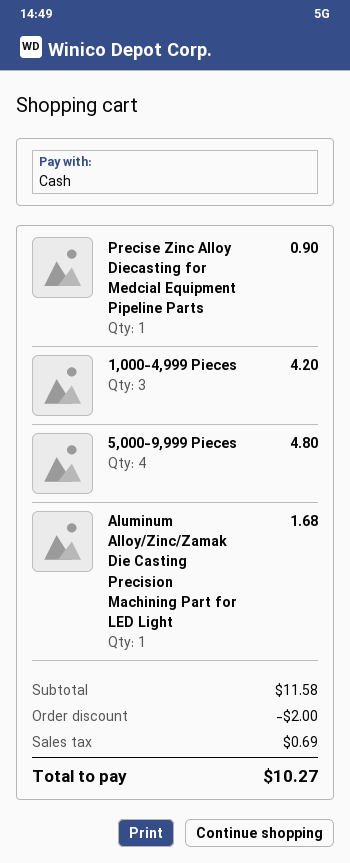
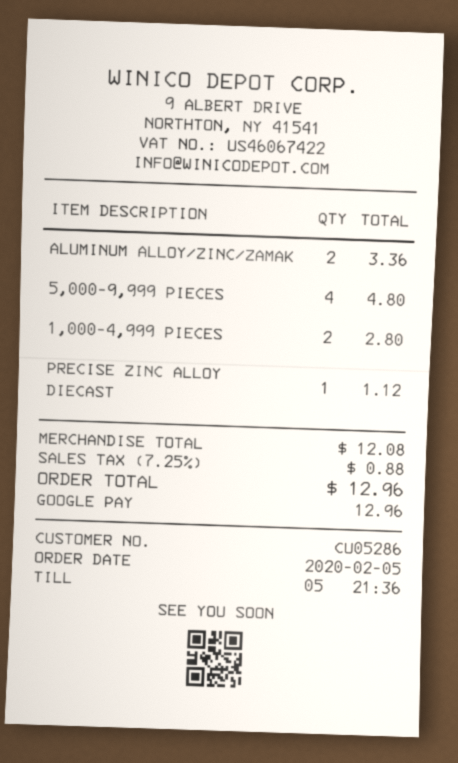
payment method: cash -> Google Pay
Precise Zinc Alloy Diecasting for Medcial Equipment Pipeline Parts: 1 for 0.90 -> 1 for 1.12
1,000-4,999 Pieces: 3 for 4.20 -> 2 for 2.80
Aluminum Alloy/Zinc/Zamak Die Casting Precision Machining Part for LED Light: 1 for 1.68 -> 2 for 3.36
subtotal: 11.58 -> 12.08
discount: 2.00 -> none
tax: 0.69 -> 0.88
total: 10.27 -> 12.96

